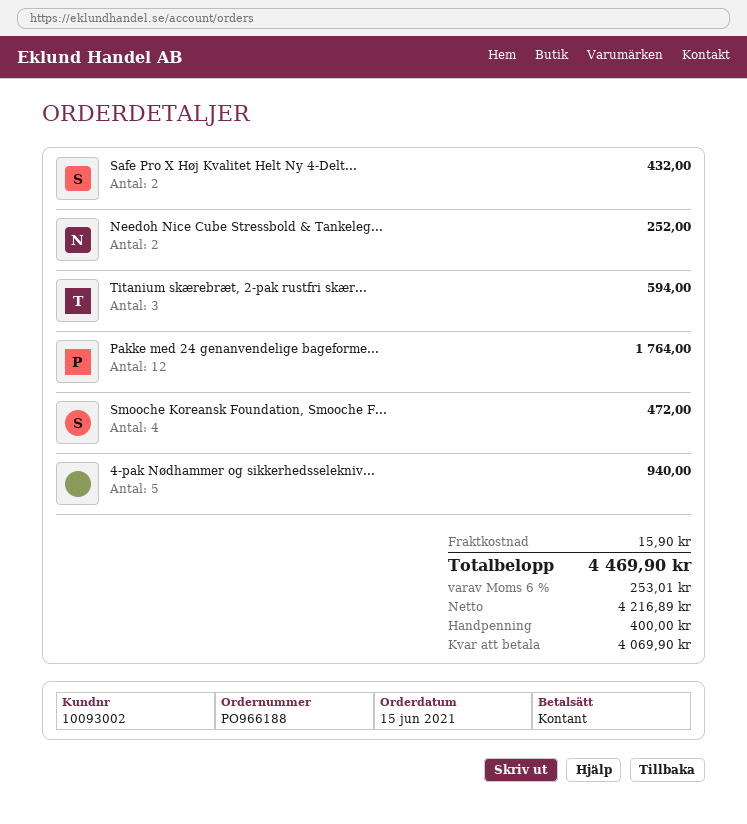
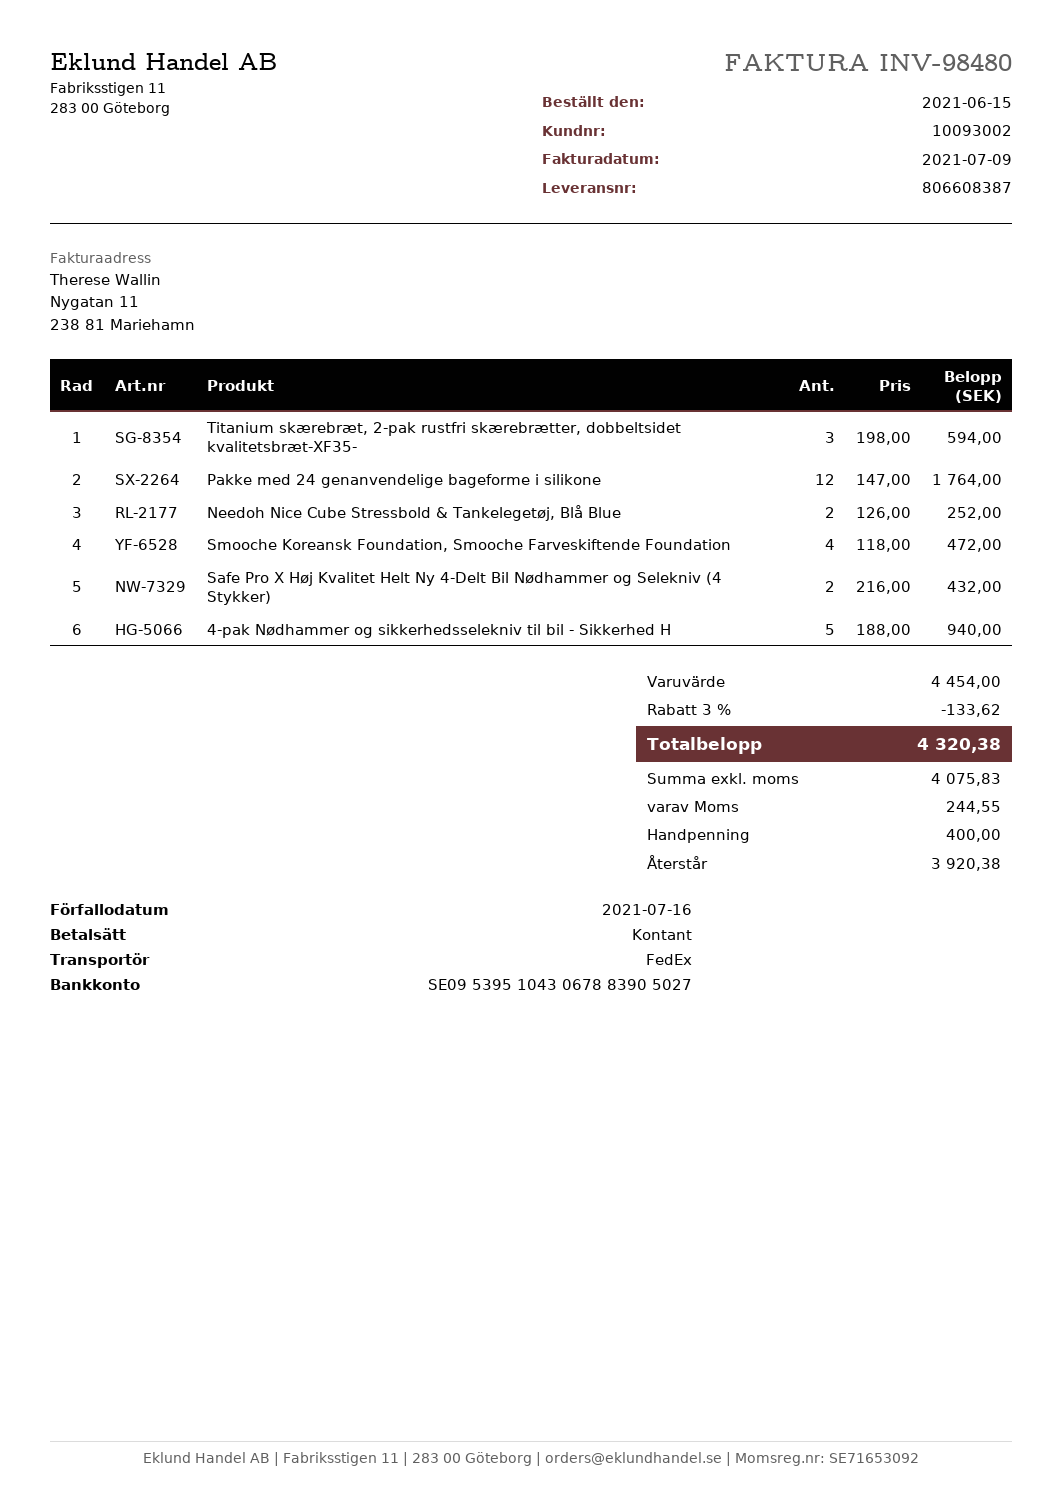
discount: none -> 3% = 133.62
shipping: 15.90 -> none
net: 4216.89 -> 4075.83
tax: 253.01 -> 244.55
total: 4469.90 -> 4320.38
balance: 4069.90 -> 3920.38

